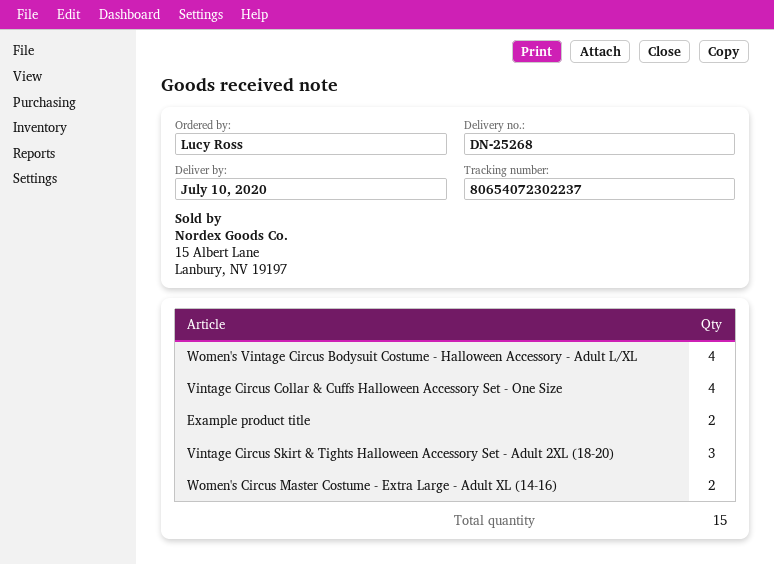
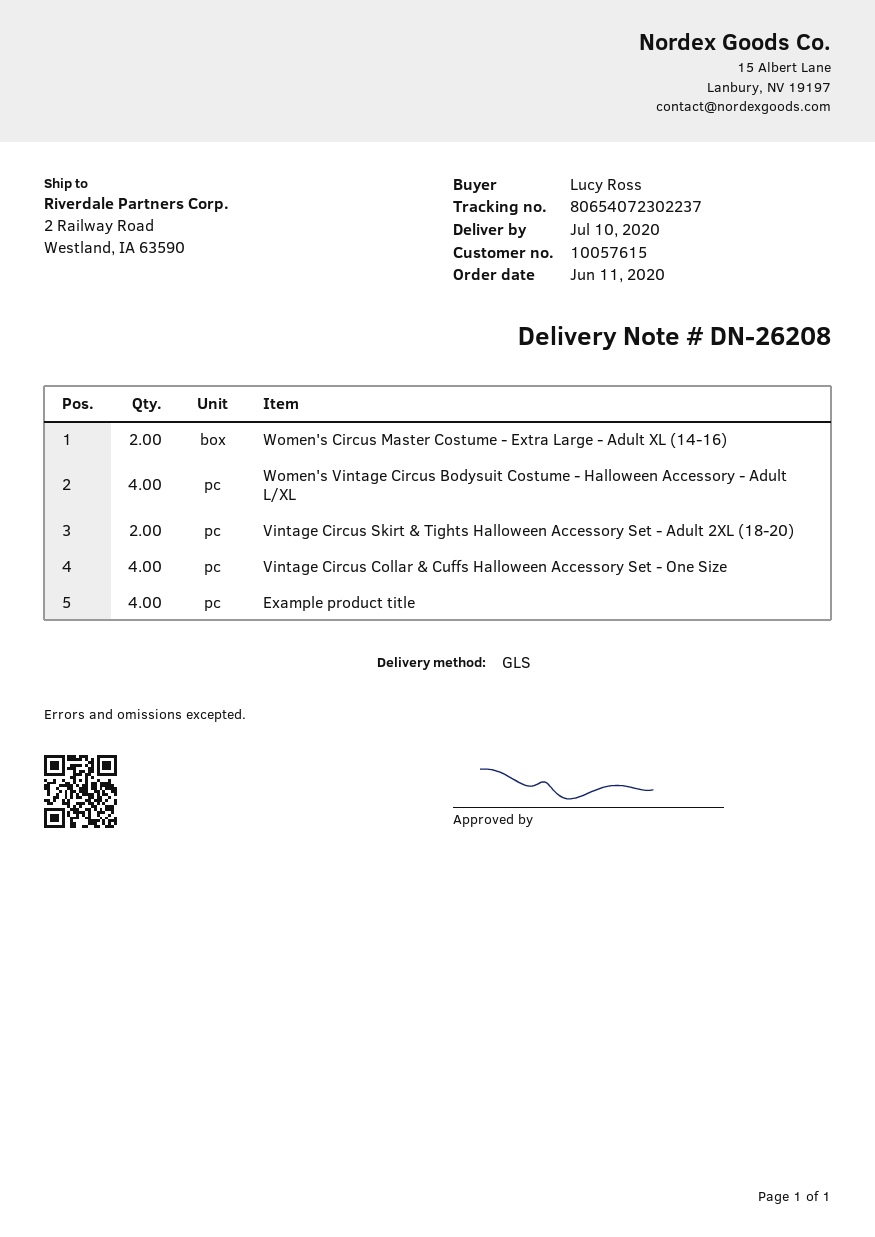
delivery note number: DN-25268 -> DN-26208
Example product title: 2 -> 4
Vintage Circus Skirt & Tights Halloween Accessory Set - Adult 2XL (18-20): 3 -> 2

